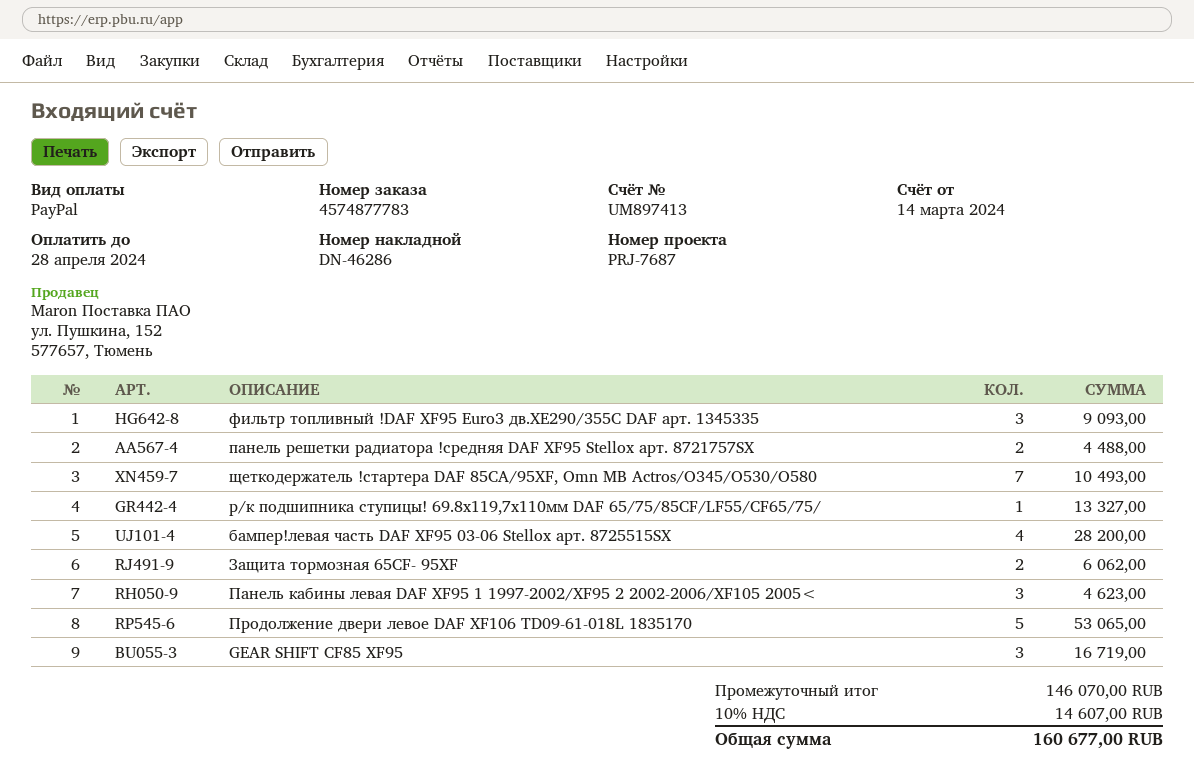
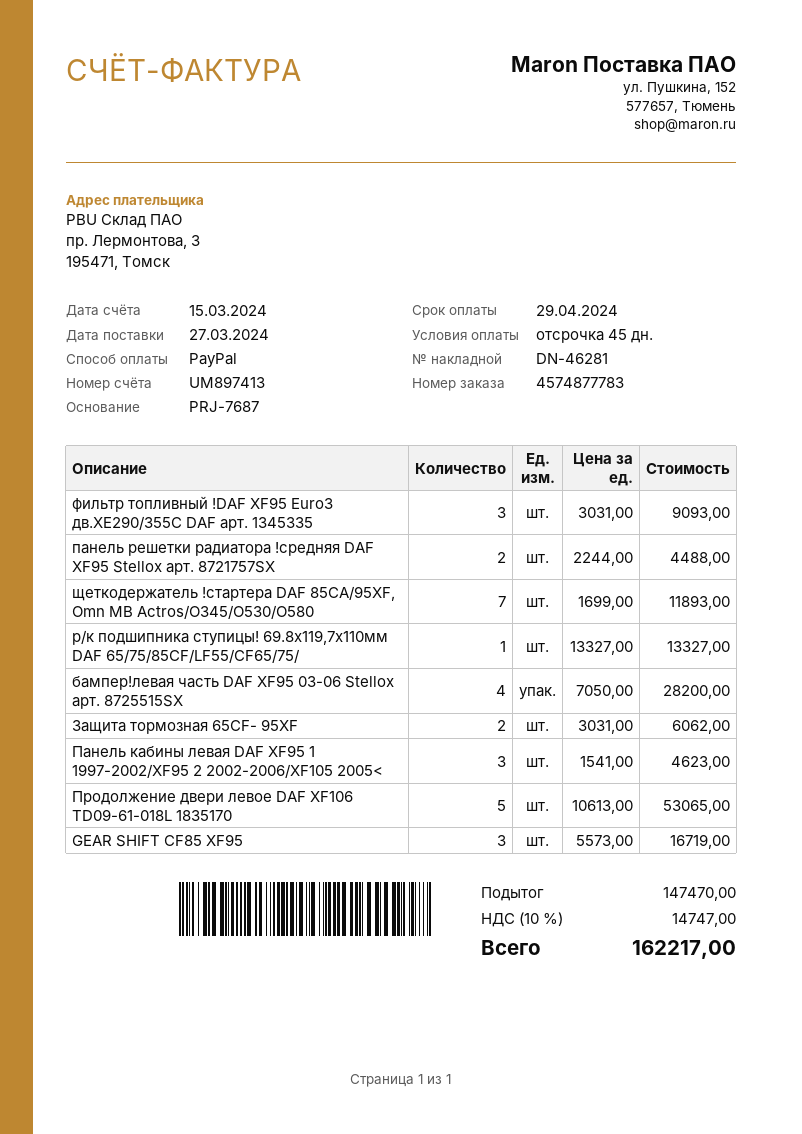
delivery note number: DN-46286 -> DN-46281
invoice date: 2024-03-14 -> 2024-03-15
due date: 2024-04-28 -> 2024-04-29
щеткодержатель !стартера DAF 85СА/95XF, Omn MB Actros/O345/O530/O580: 7 for 10493.00 -> 7 for 11893.00
subtotal: 146070.00 -> 147470.00
tax: 10% = 14607.00 -> 10% = 14747.00
total: 160677.00 -> 162217.00

